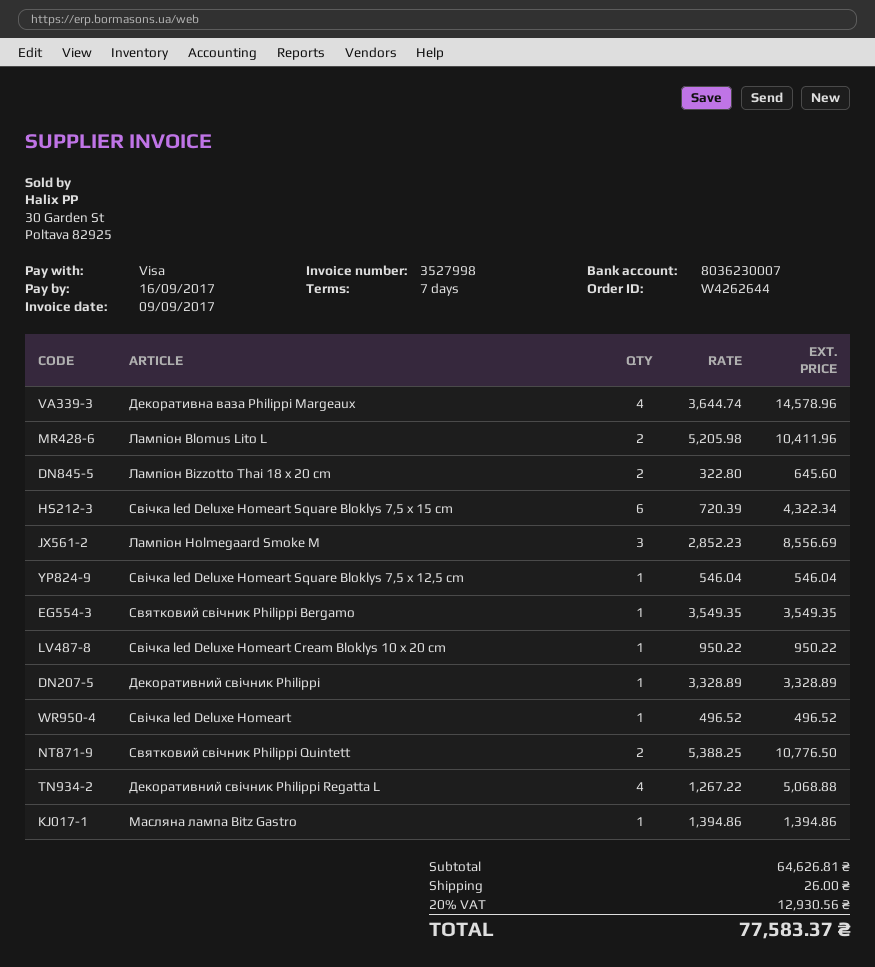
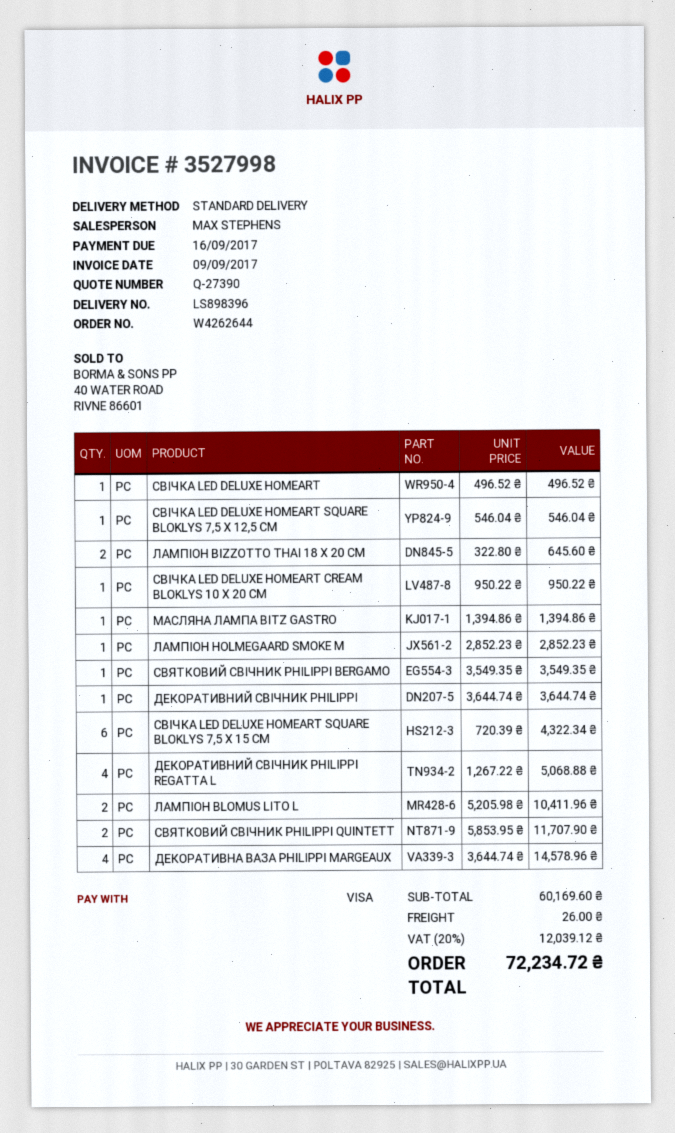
Лампіон Holmegaard Smoke M: 3 x 2852.23 = 8556.69 -> 1 x 2852.23 = 2852.23
Декоративний свічник Philippi: 1 x 3328.89 = 3328.89 -> 1 x 3644.74 = 3644.74
Святковий свічник Philippi Quintett: 2 x 5388.25 = 10776.50 -> 2 x 5853.95 = 11707.90
subtotal: 64626.81 -> 60169.60
tax: 20% = 12930.56 -> 20% = 12039.12
total: 77583.37 -> 72234.72

